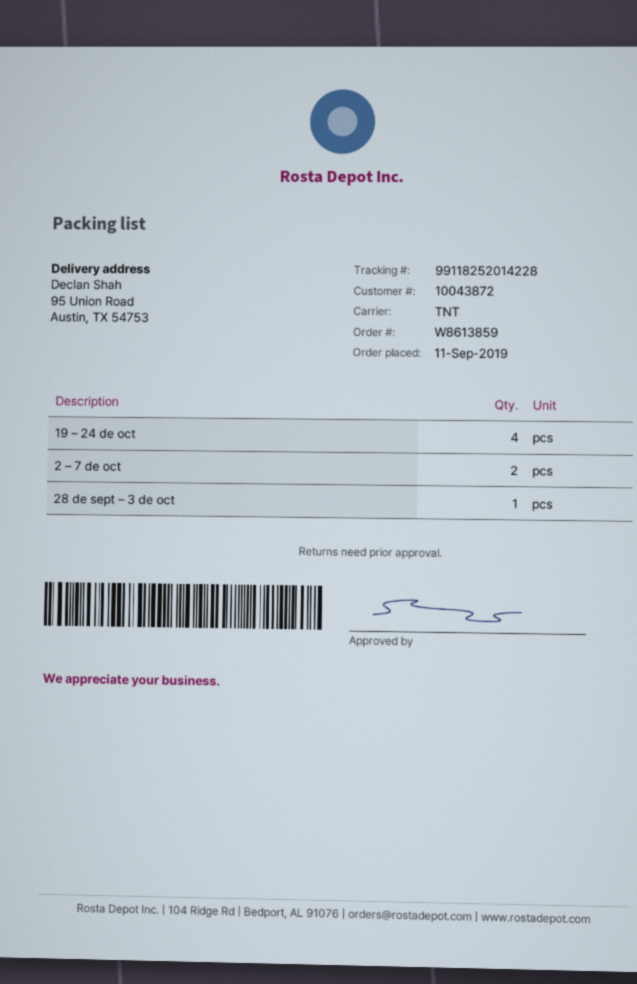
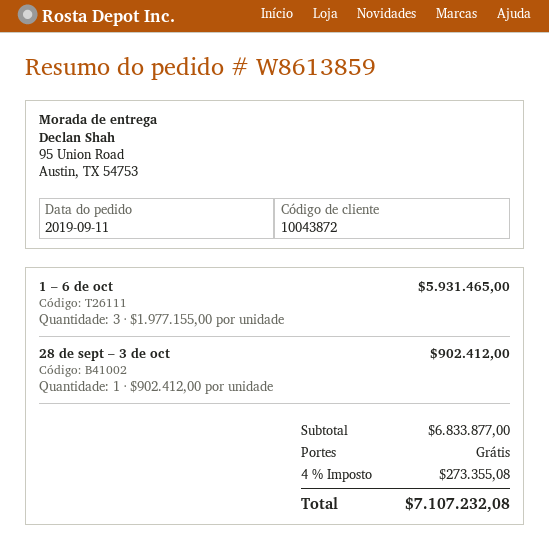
19 – 24 de oct: 4 -> none
2 – 7 de oct: 2 -> none
1 – 6 de oct: none -> 3

